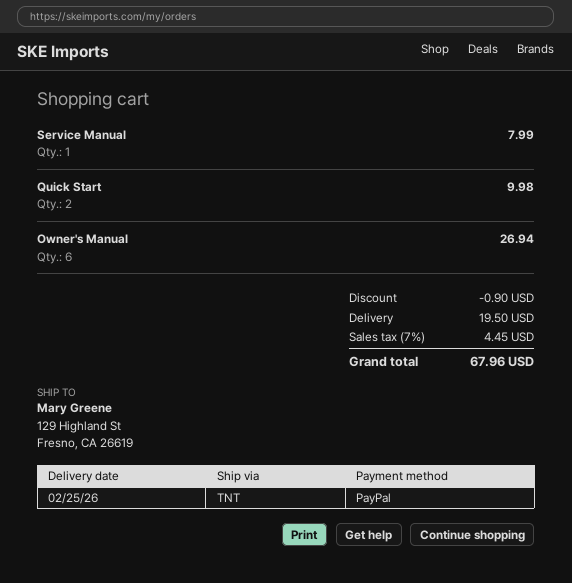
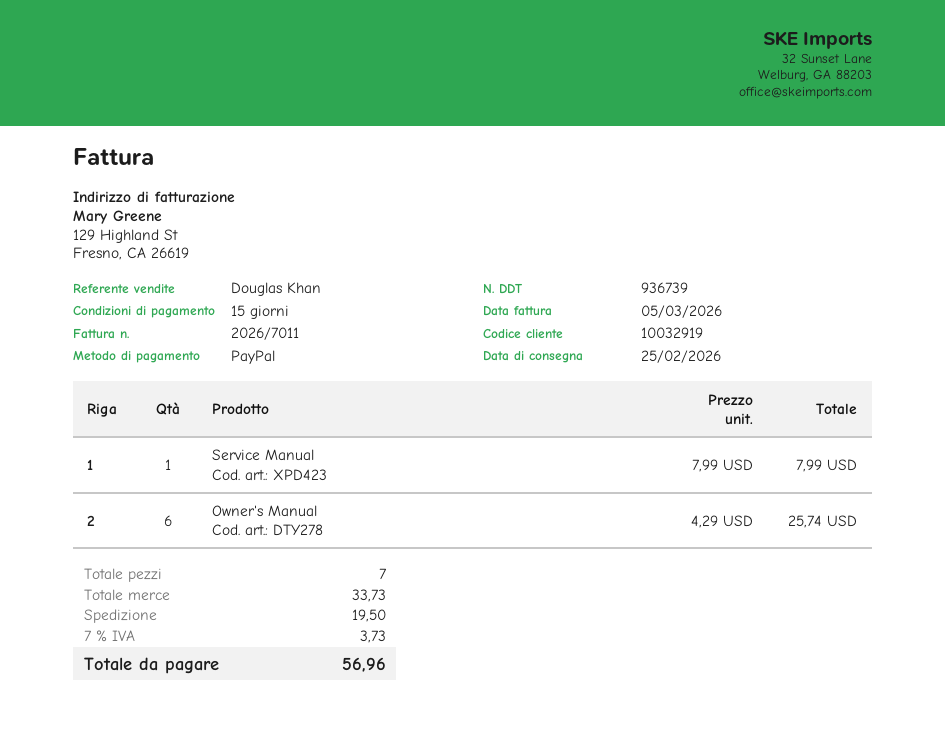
Quick Start: 2 for 9.98 -> none
Owner's Manual: 6 for 26.94 -> 6 for 25.74
discount: 0.90 -> none
tax: 7% = 4.45 -> 7% = 3.73
total: 67.96 -> 56.96

